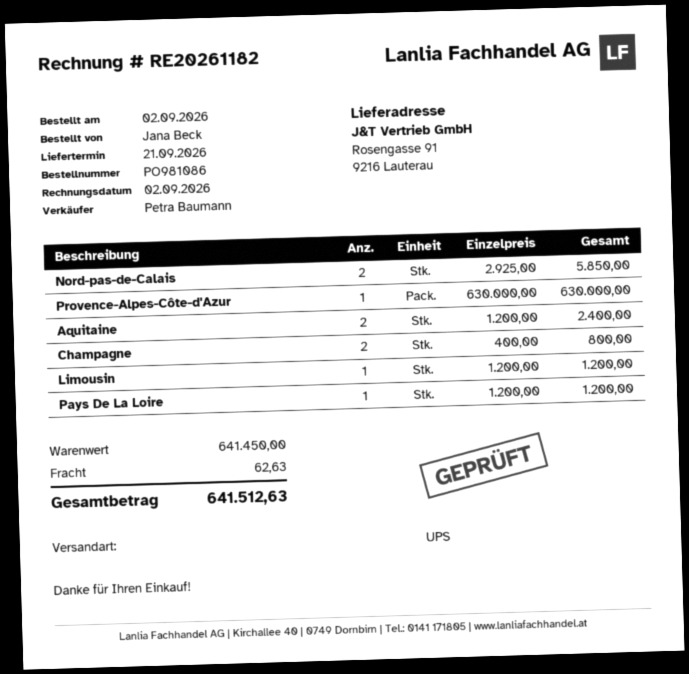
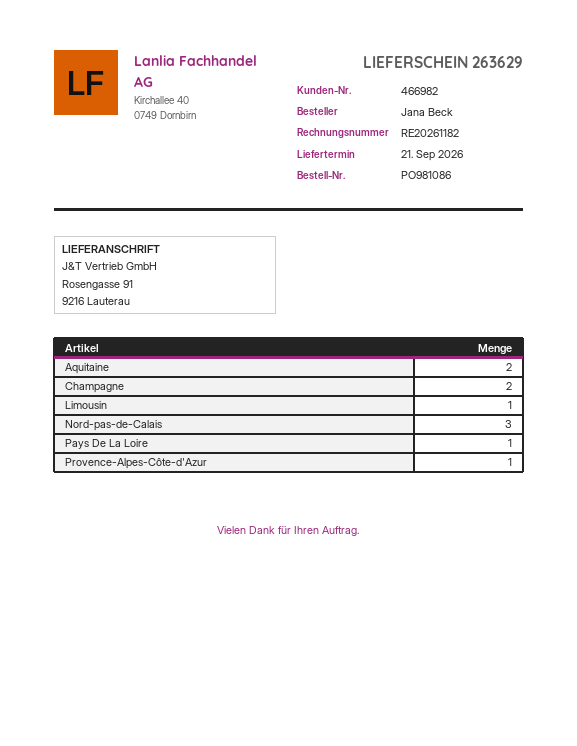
Nord-pas-de-Calais: 2 -> 3

